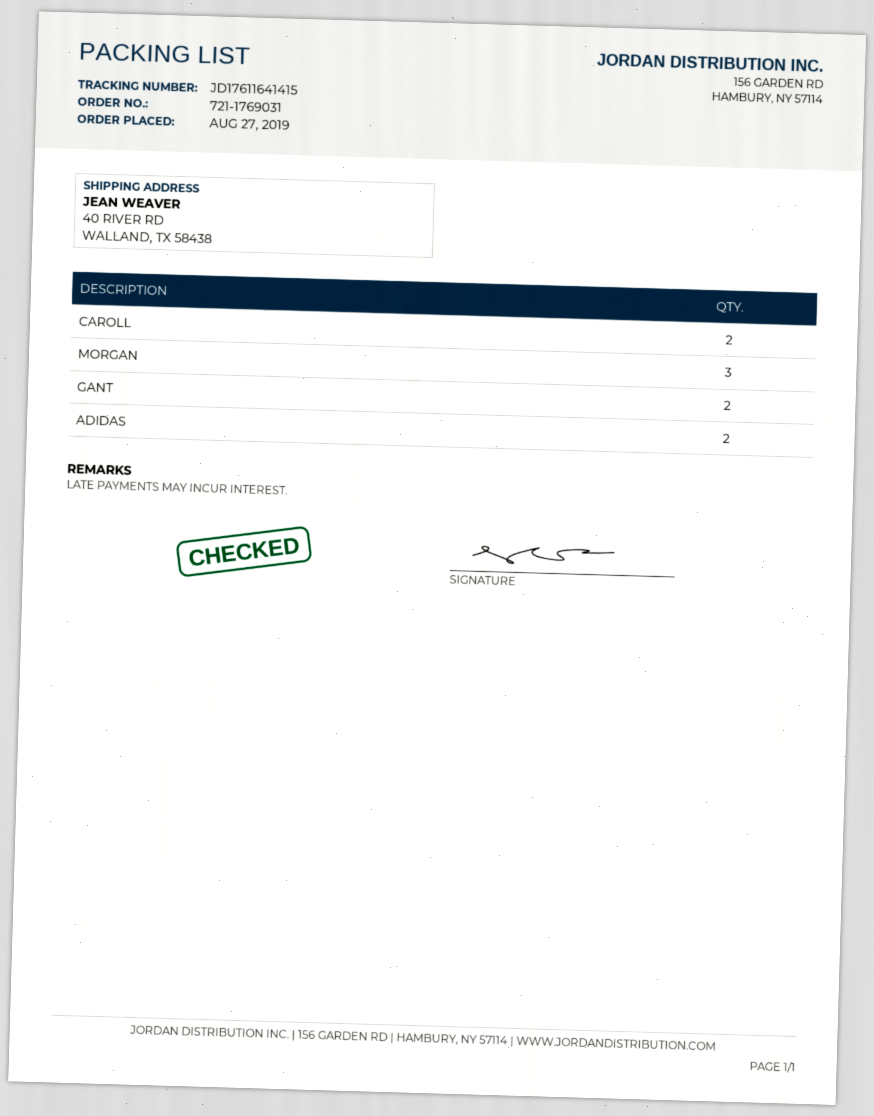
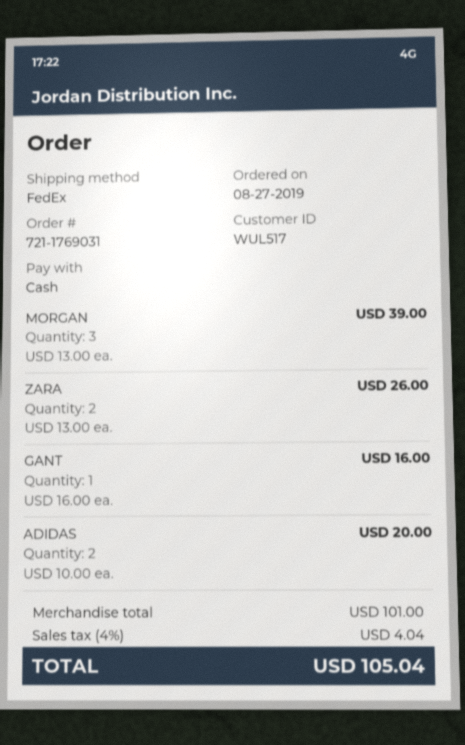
CAROLL: 2 -> none
GANT: 2 -> 1
ZARA: none -> 2

